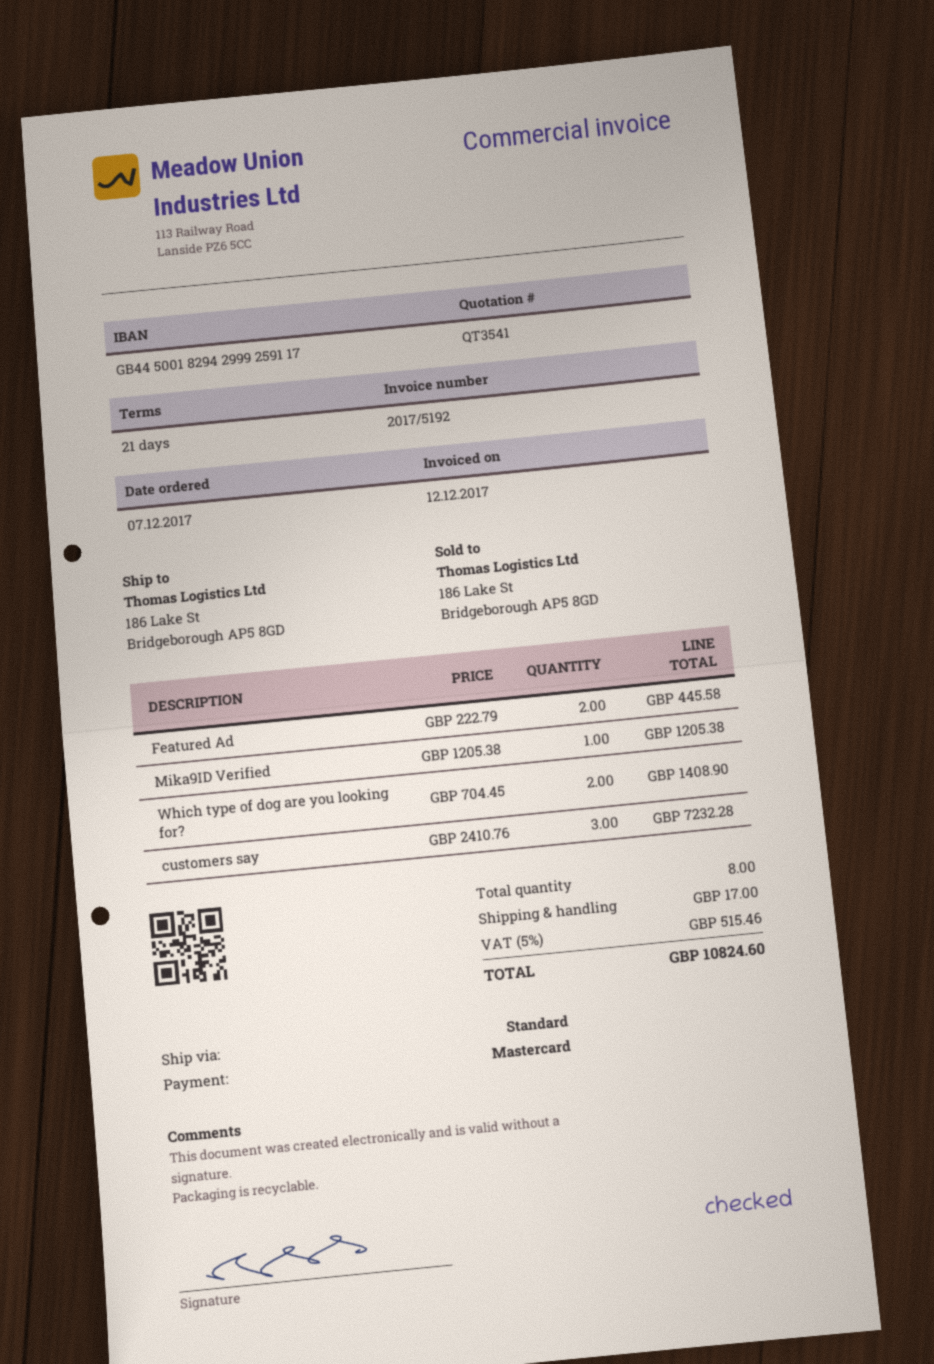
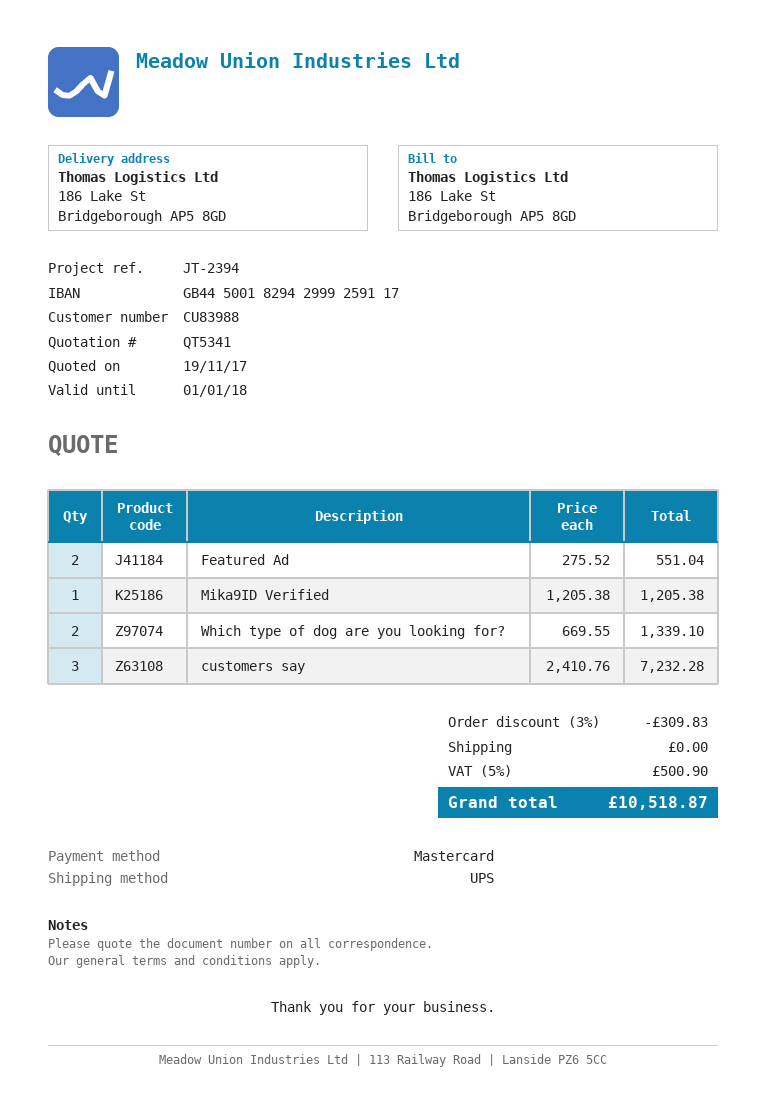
quote number: QT3541 -> QT5341
shipping method: standard -> UPS
Featured Ad: 2 x 222.79 = 445.58 -> 2 x 275.52 = 551.04
Which type of dog are you looking for?: 2 x 704.45 = 1408.90 -> 2 x 669.55 = 1339.10
discount: none -> 3% = 309.83
shipping: 17.00 -> 0.00
tax: 5% = 515.46 -> 5% = 500.90
total: 10824.60 -> 10518.87

